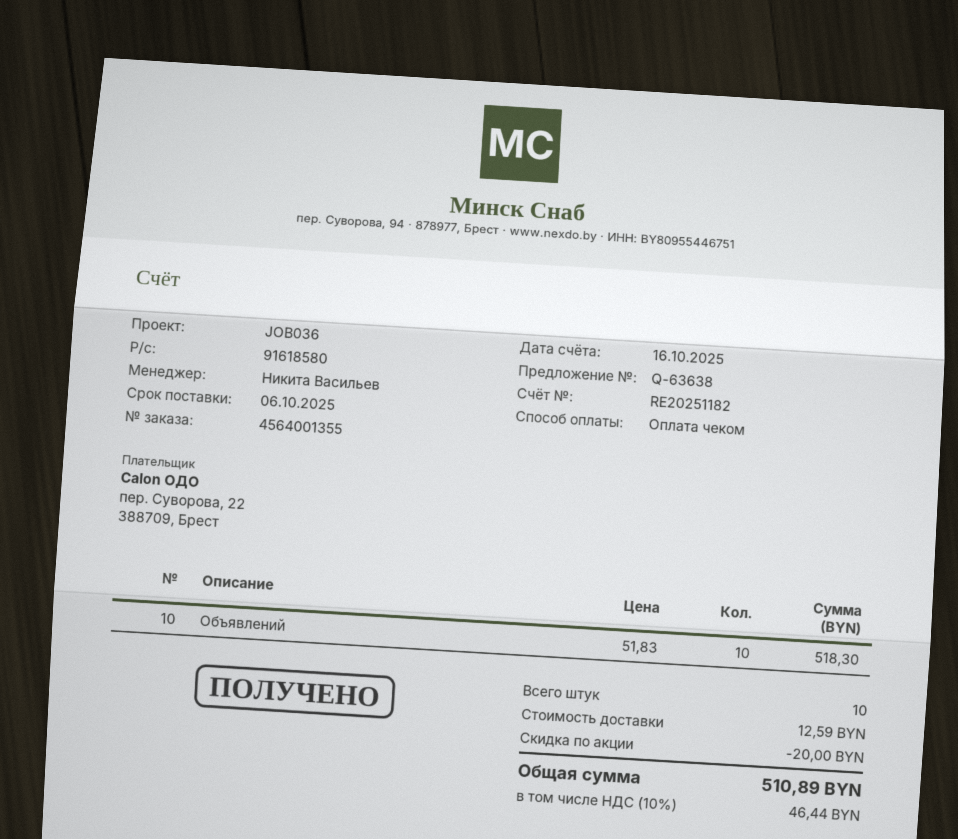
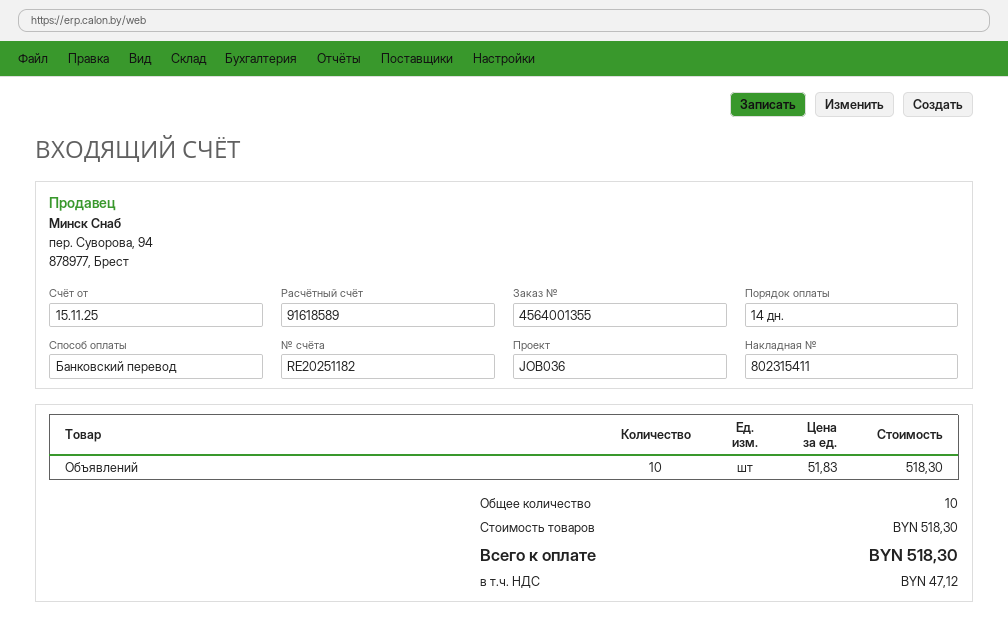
invoice date: 2025-10-16 -> 2025-11-15
payment method: cheque -> bank transfer
bank account: 91618580 -> 91618589
discount: 20.00 -> none
shipping: 12.59 -> none
tax: 46.44 -> 47.12
total: 510.89 -> 518.30

